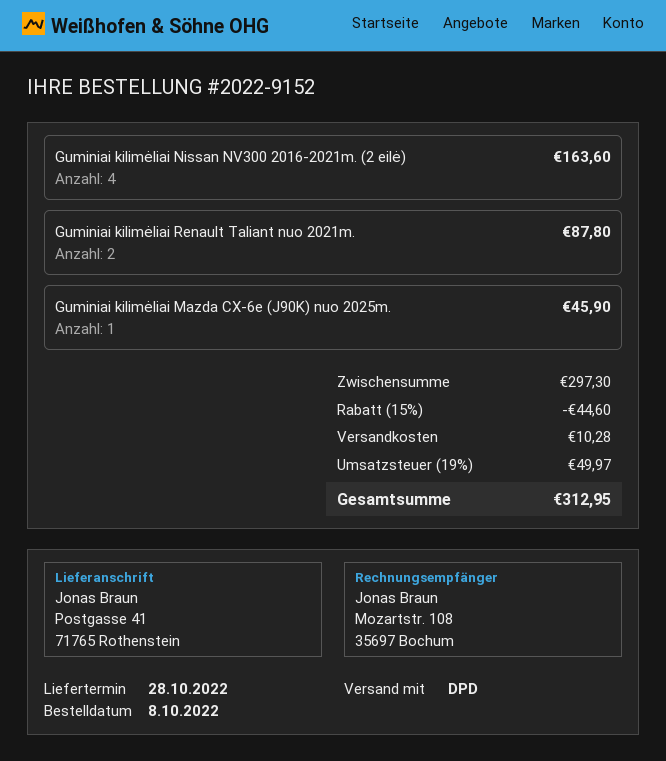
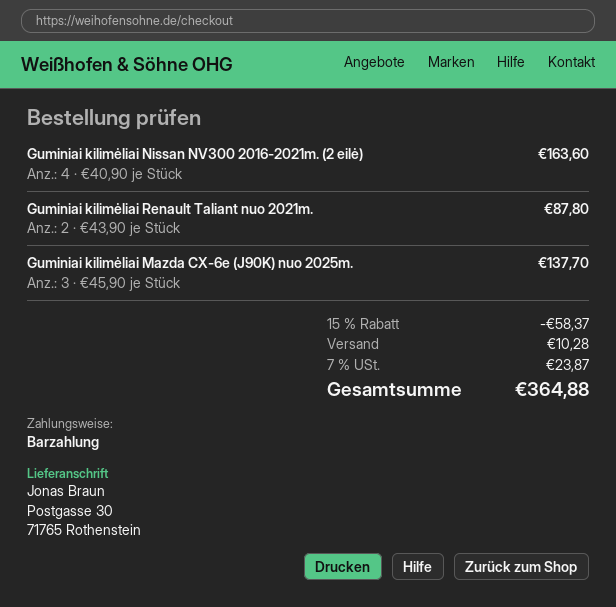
ship to: Postgasse 41, 71765 Rothenstein -> Postgasse 30, 71765 Rothenstein
Guminiai kilimėliai Mazda CX-6e (J90K) nuo 2025m.: 1 for 45.90 -> 3 for 137.70
discount: 15% = 44.60 -> 15% = 58.37
tax: 19% = 49.97 -> 7% = 23.87
total: 312.95 -> 364.88

